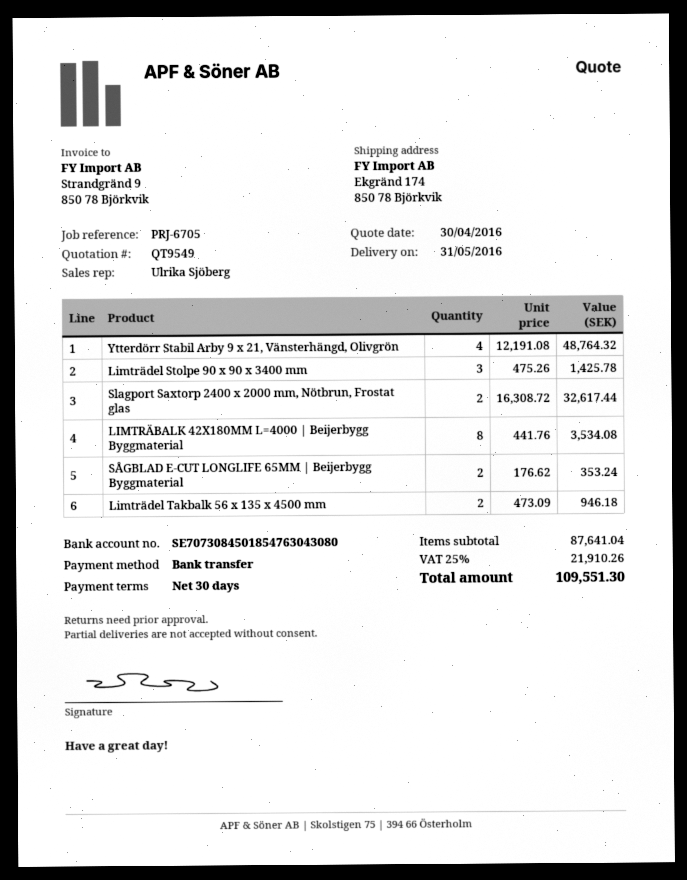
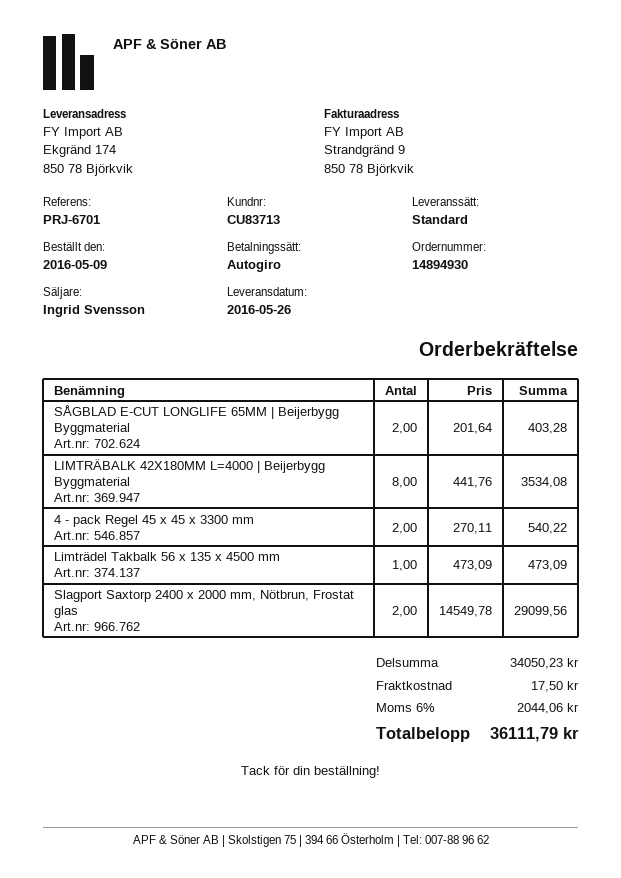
delivery date: 2016-05-31 -> 2016-05-26
reference: PRJ-6705 -> PRJ-6701
sales rep: Ulrika Sjöberg -> Ingrid Svensson
payment method: bank transfer -> direct debit
Ytterdörr Stabil Arby 9 x 21, Vänsterhängd, Olivgrön: 4 x 12191.08 = 48764.32 -> none
Limträdel Stolpe 90 x 90 x 3400 mm: 3 x 475.26 = 1425.78 -> none
Slagport Saxtorp 2400 x 2000 mm, Nötbrun, Frostat glas: 2 x 16308.72 = 32617.44 -> 2 x 14549.78 = 29099.56
SÅGBLAD E-CUT LONGLIFE 65MM | Beijerbygg Byggmaterial: 2 x 176.62 = 353.24 -> 2 x 201.64 = 403.28
Limträdel Takbalk 56 x 135 x 4500 mm: 2 x 473.09 = 946.18 -> 1 x 473.09 = 473.09
4 - pack Regel 45 x 45 x 3300 mm: none -> 2 x 270.11 = 540.22
subtotal: 87641.04 -> 34050.23
shipping: none -> 17.50
tax: 25% = 21910.26 -> 6% = 2044.06
total: 109551.30 -> 36111.79

